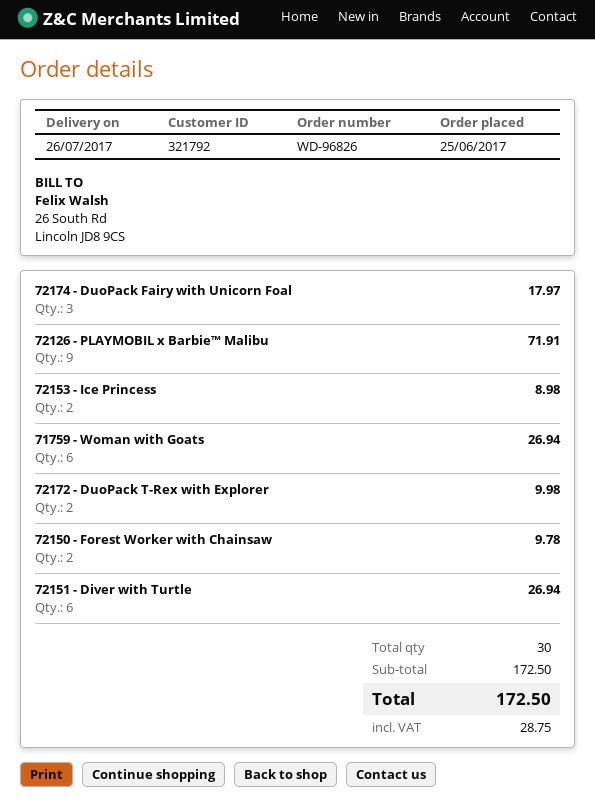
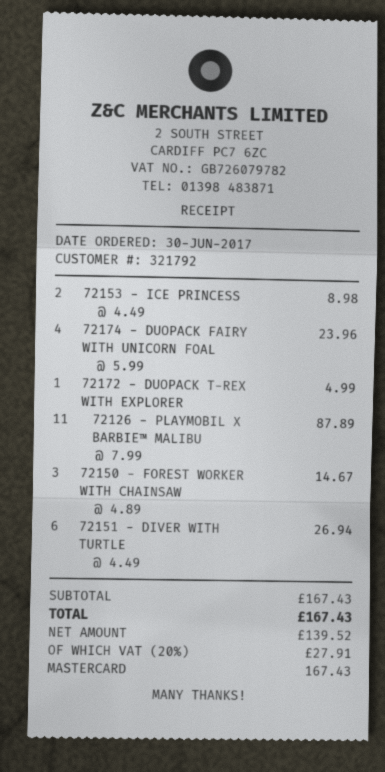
order date: 2017-06-25 -> 2017-06-30
72174 - DuoPack Fairy with Unicorn Foal: 3 for 17.97 -> 4 for 23.96
72126 - PLAYMOBIL x Barbie™ Malibu: 9 for 71.91 -> 11 for 87.89
71759 - Woman with Goats: 6 for 26.94 -> none
72172 - DuoPack T-Rex with Explorer: 2 for 9.98 -> 1 for 4.99
72150 - Forest Worker with Chainsaw: 2 for 9.78 -> 3 for 14.67
subtotal: 172.50 -> 167.43
tax: 28.75 -> 27.91
total: 172.50 -> 167.43

